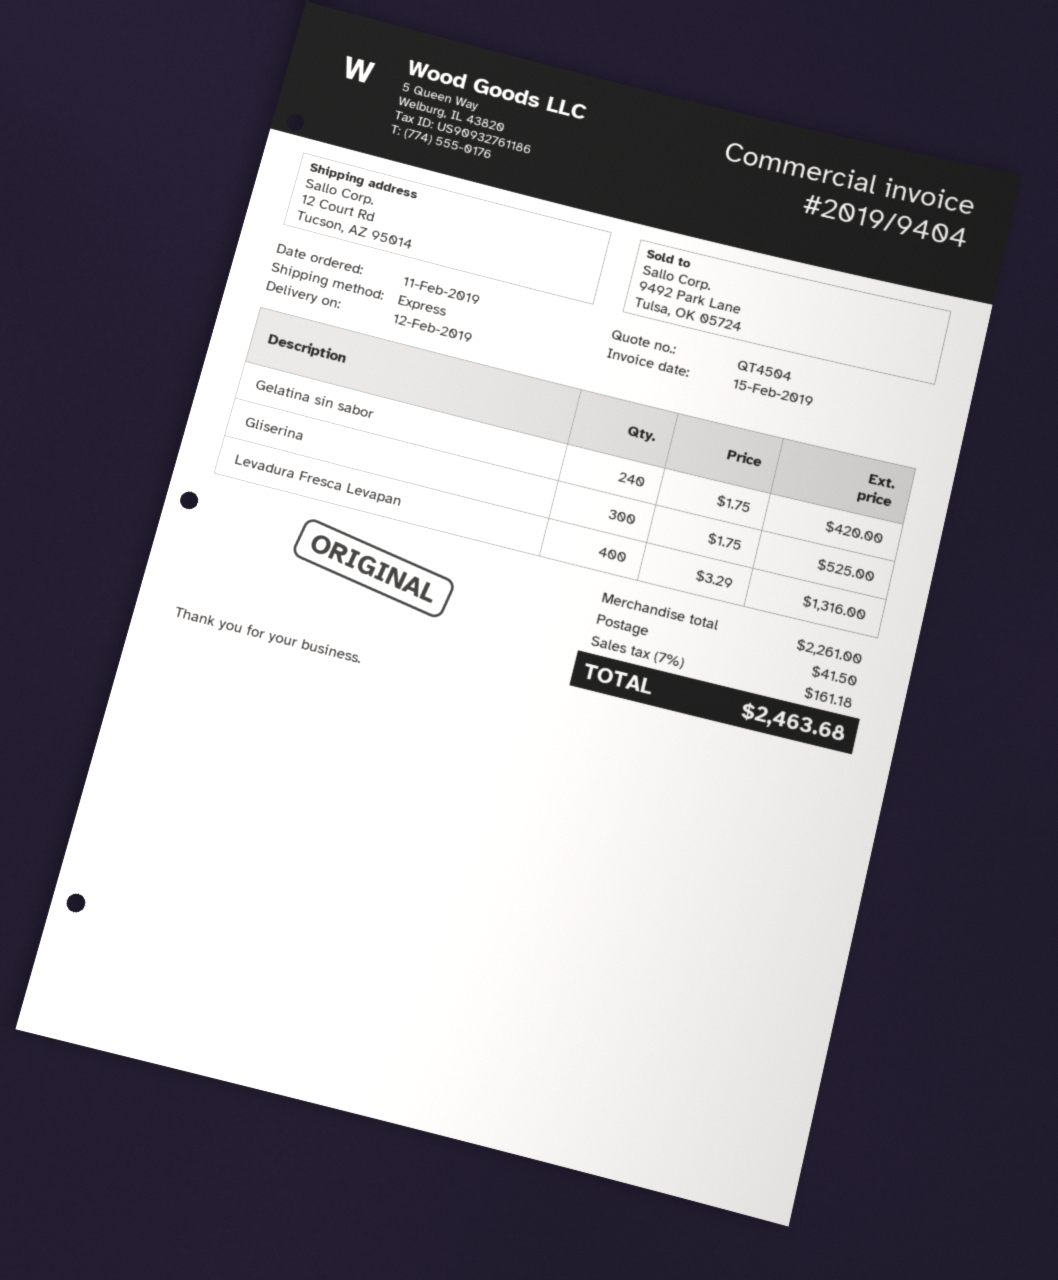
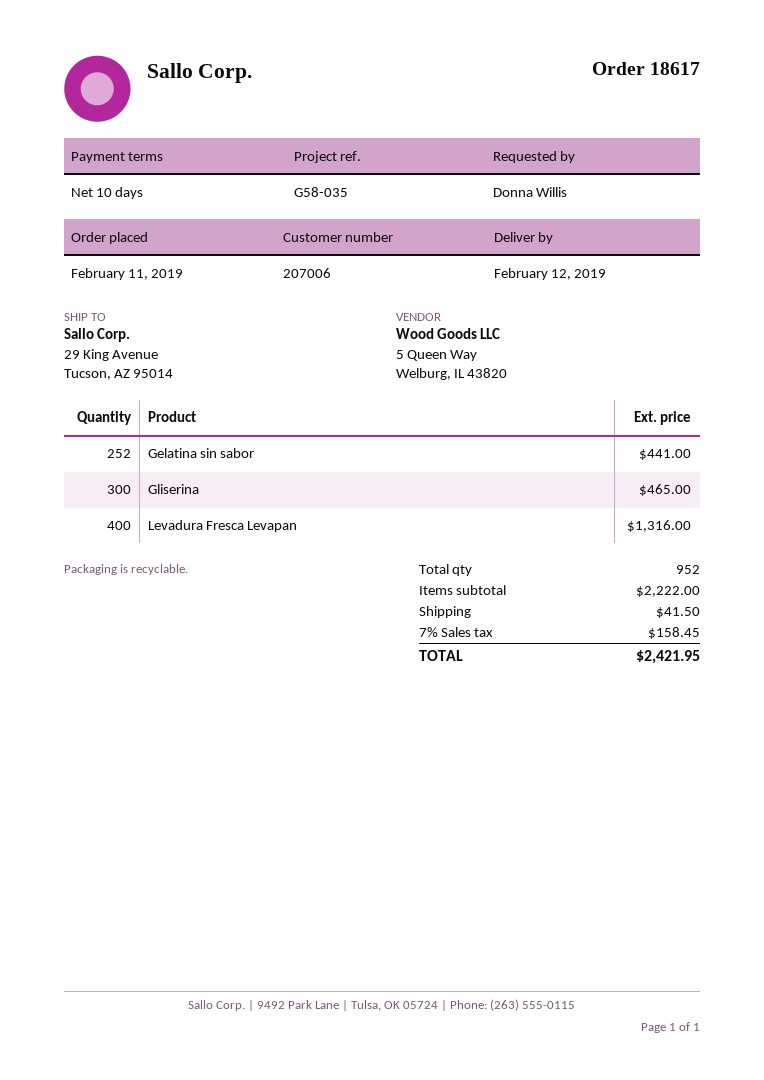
ship to: 12 Court Rd, Tucson, AZ 95014 -> 29 King Avenue, Tucson, AZ 95014
Gelatina sin sabor: 240 for 420.00 -> 252 for 441.00
Gliserina: 300 for 525.00 -> 300 for 465.00
subtotal: 2261.00 -> 2222.00
tax: 7% = 161.18 -> 7% = 158.45
total: 2463.68 -> 2421.95

